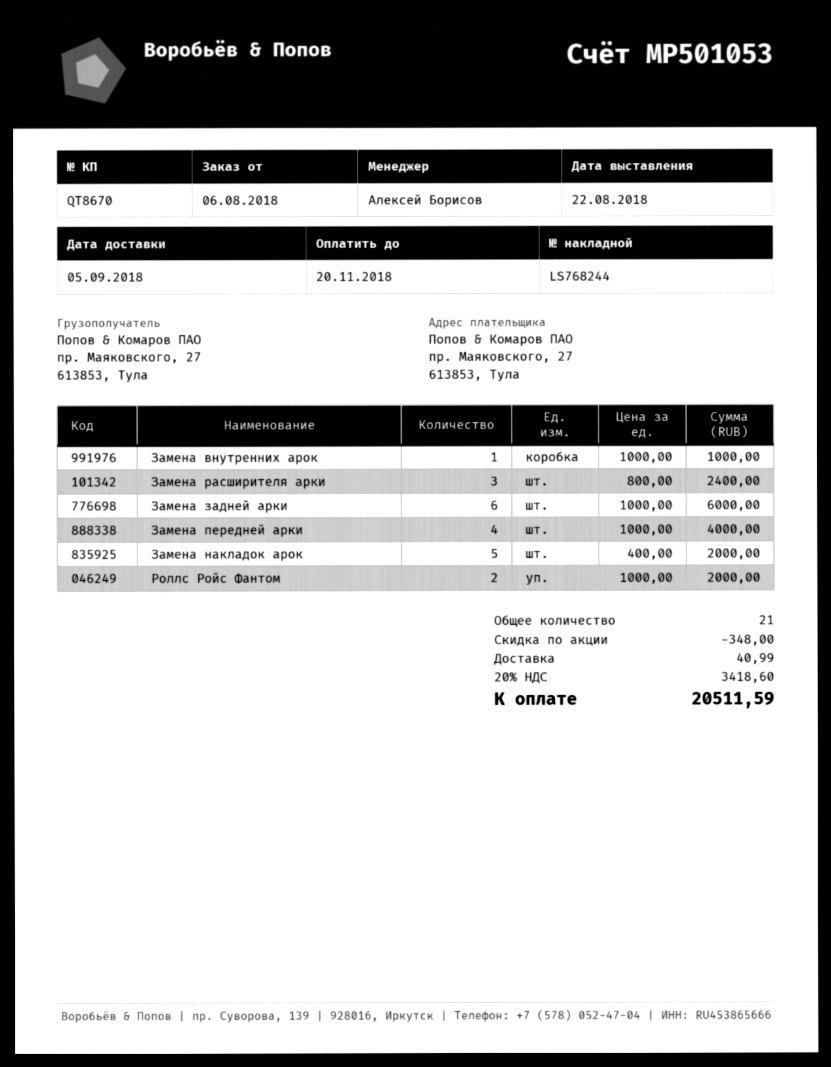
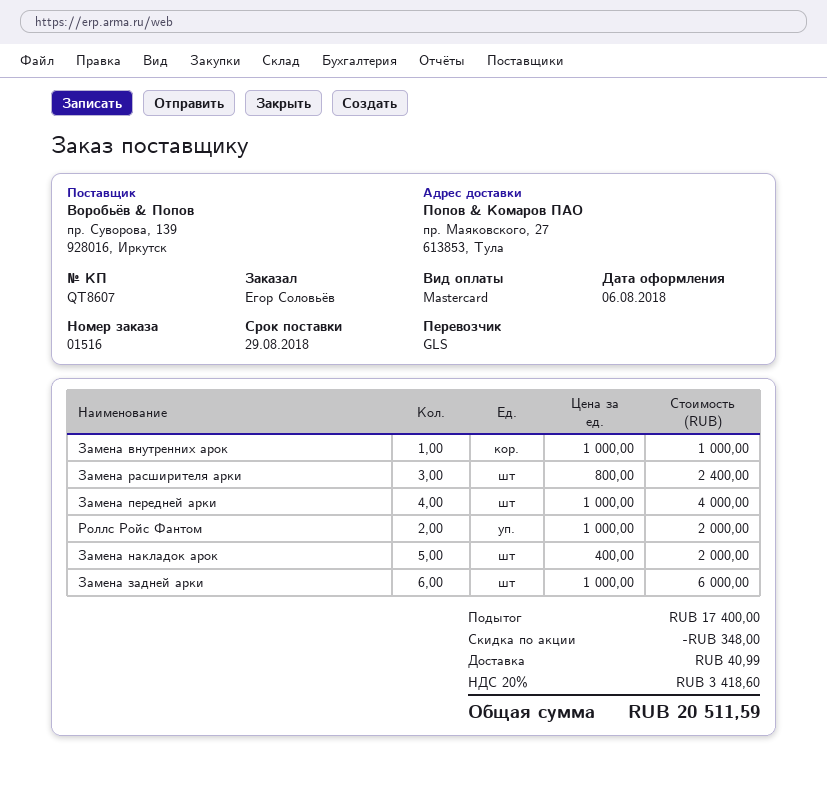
quote number: QT8670 -> QT8607
delivery date: 2018-09-05 -> 2018-08-29

